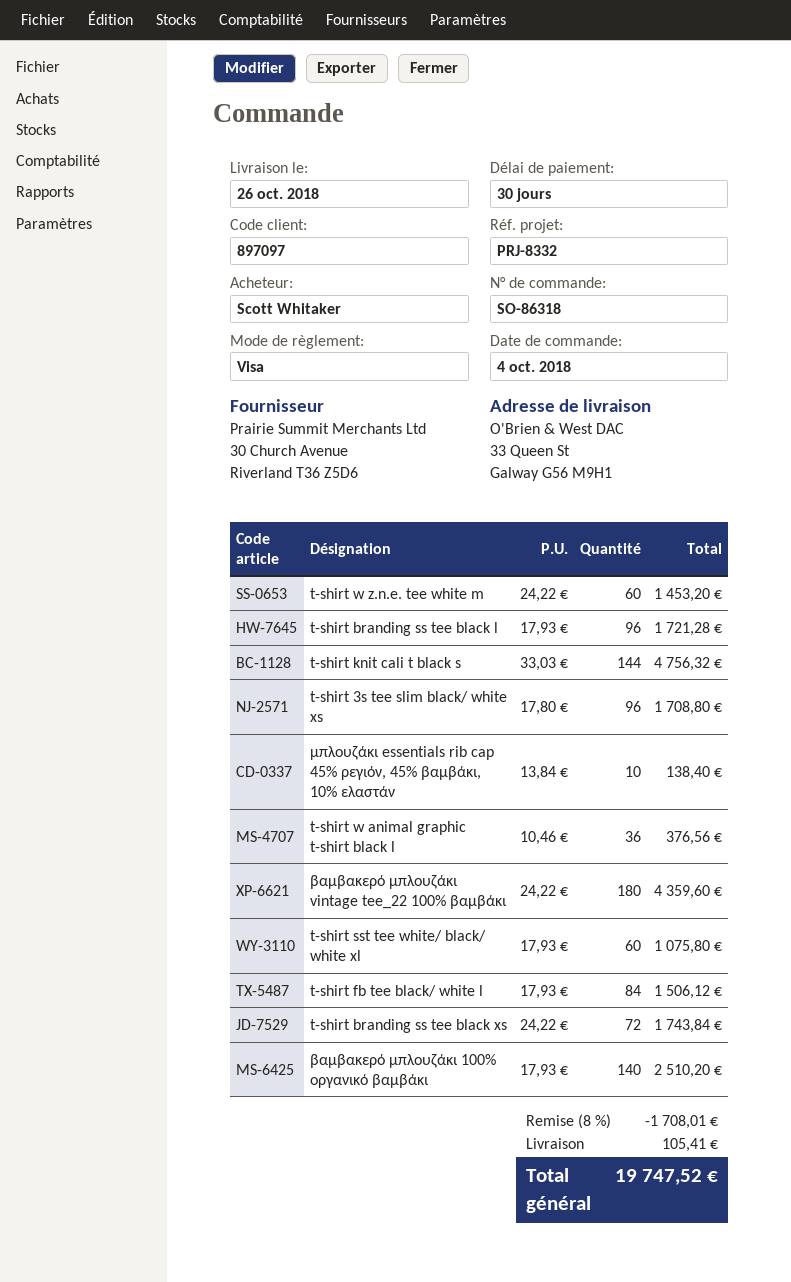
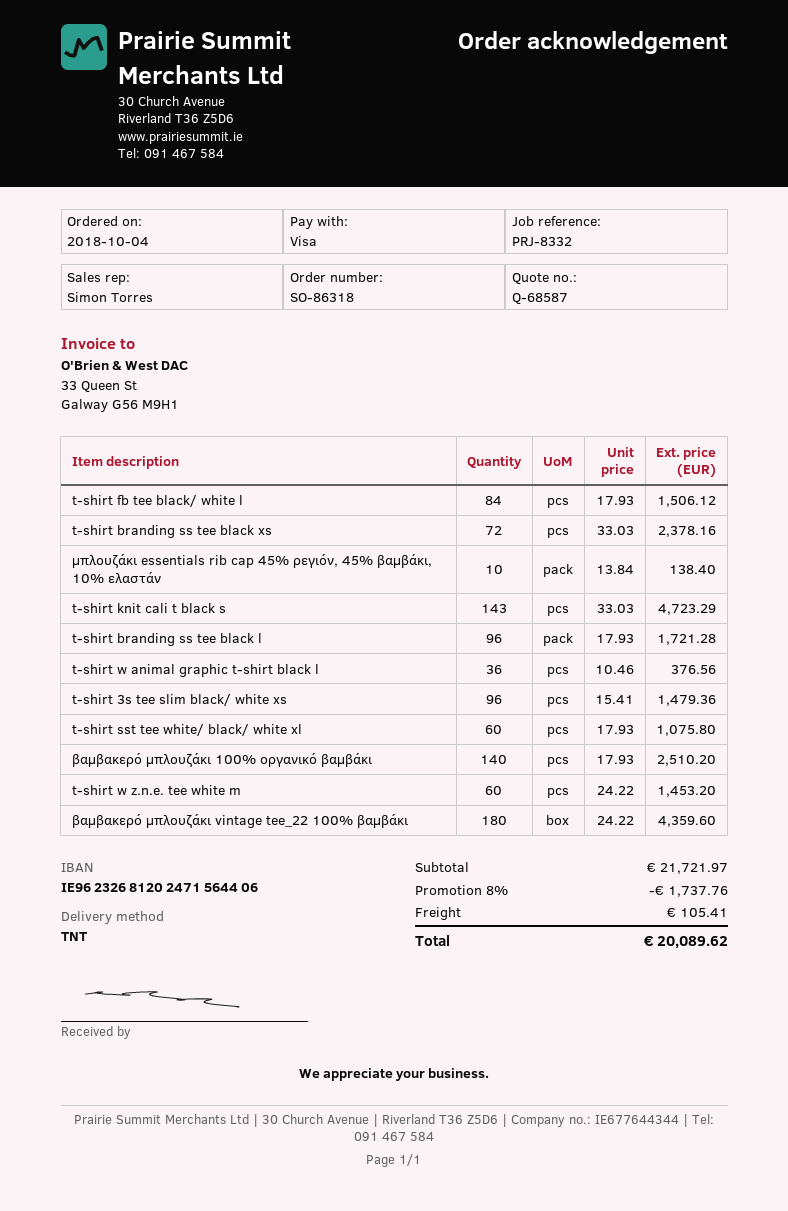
t-shirt knit cali t black s: 144 x 33.03 = 4756.32 -> 143 x 33.03 = 4723.29
t-shirt 3s tee slim black/ white xs: 96 x 17.80 = 1708.80 -> 96 x 15.41 = 1479.36
t-shirt branding ss tee black xs: 72 x 24.22 = 1743.84 -> 72 x 33.03 = 2378.16
discount: 8% = 1708.01 -> 8% = 1737.76
total: 19747.52 -> 20089.62

